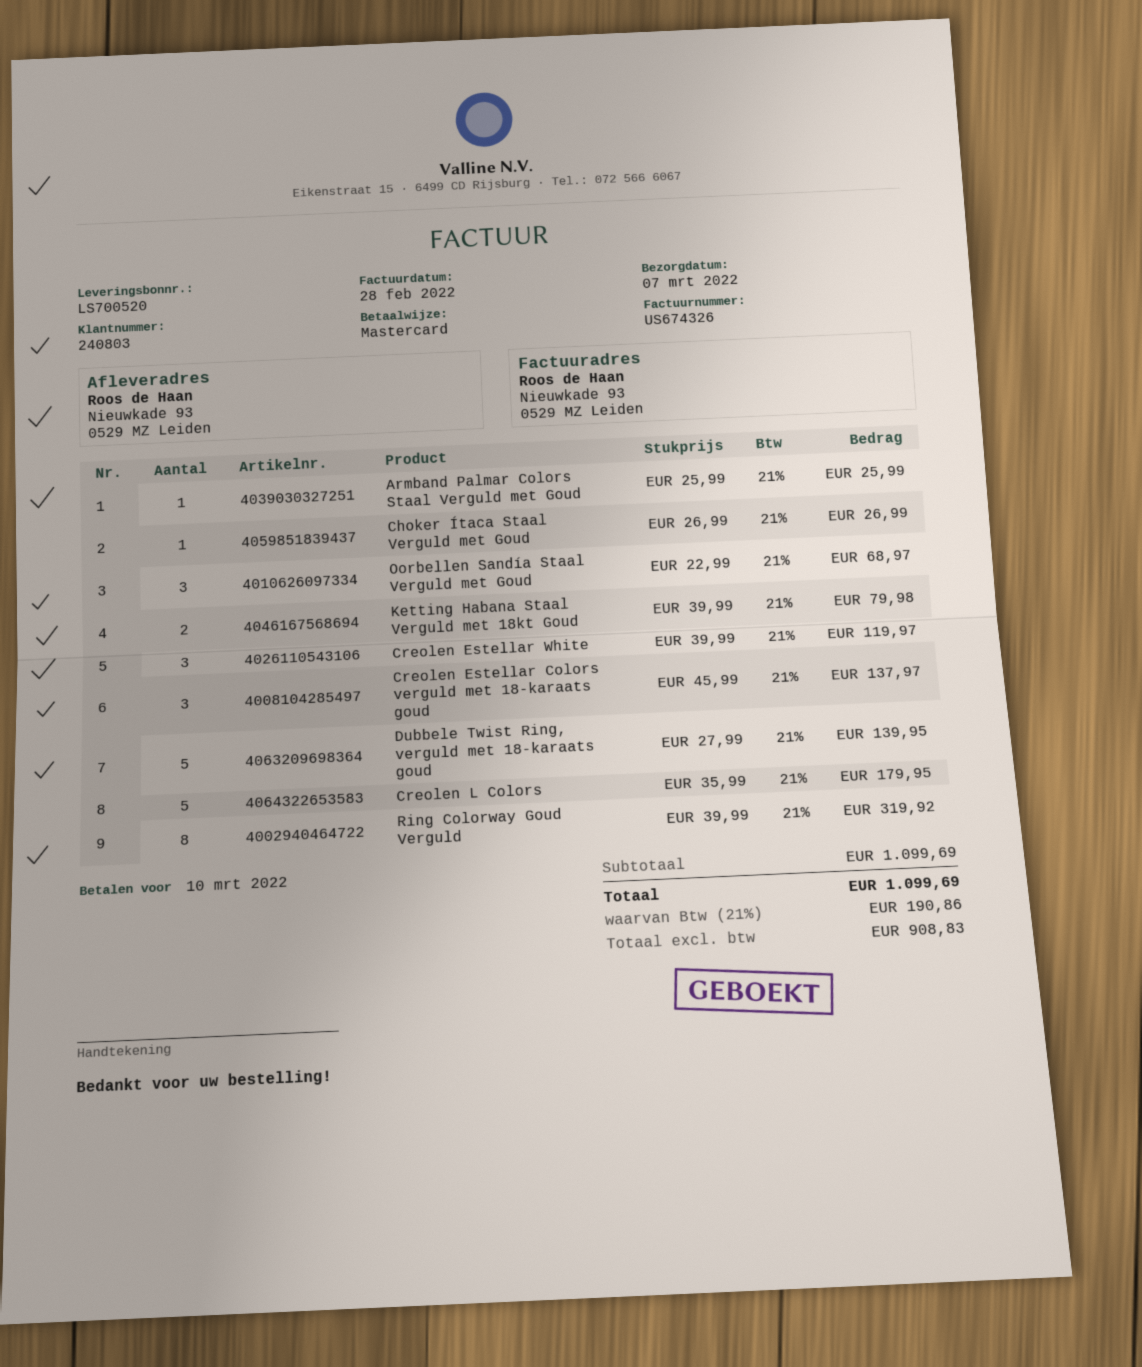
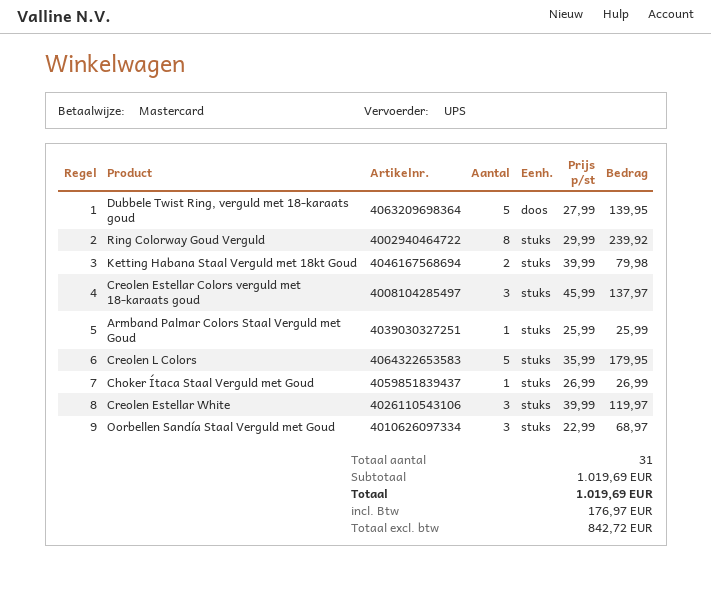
Ring Colorway Goud Verguld: 8 x 39.99 = 319.92 -> 8 x 29.99 = 239.92
subtotal: 1099.69 -> 1019.69
net: 908.83 -> 842.72
tax: 190.86 -> 176.97
total: 1099.69 -> 1019.69

